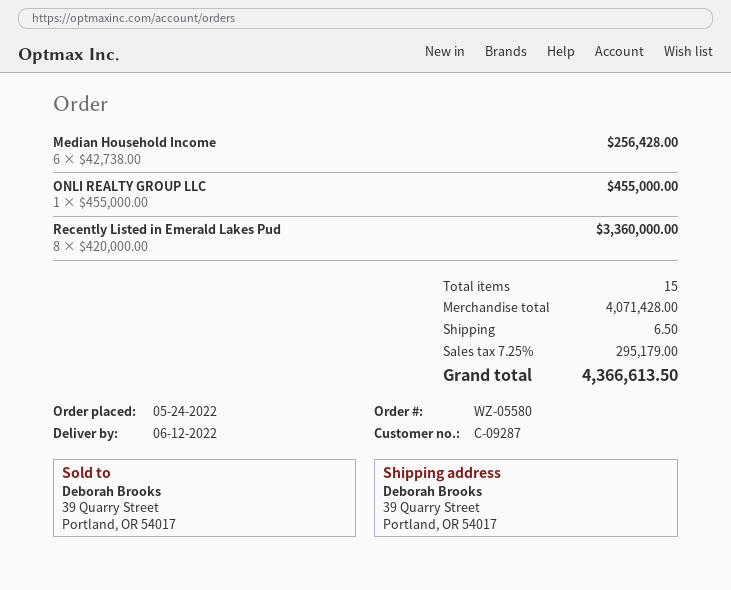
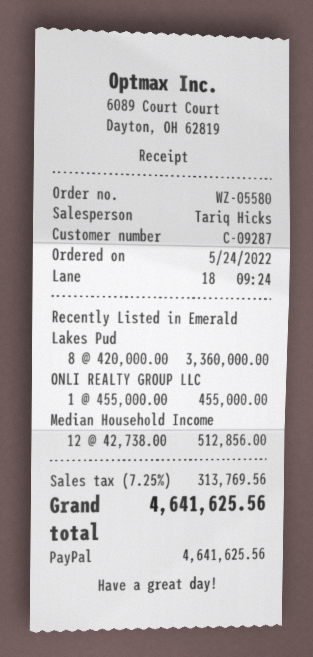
Median Household Income: 6 x 42738.00 = 256428.00 -> 12 x 42738.00 = 512856.00
shipping: 6.50 -> none
tax: 7.25% = 295179.00 -> 7.25% = 313769.56
total: 4366613.50 -> 4641625.56

